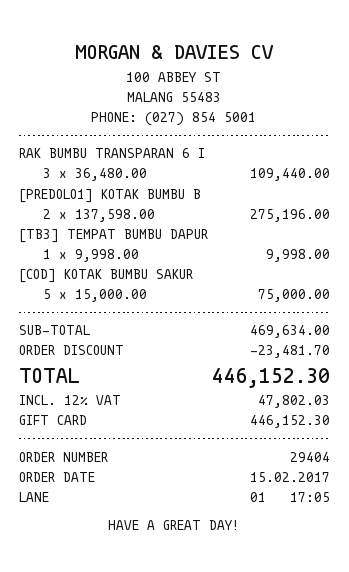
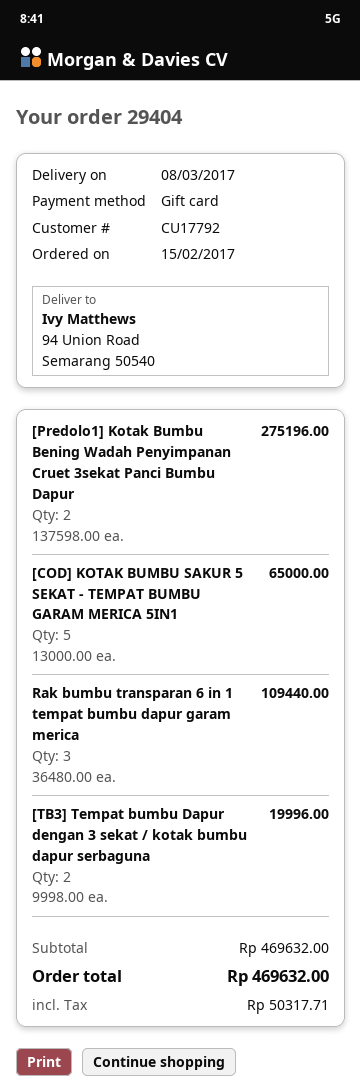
[TB3] TEMPAT BUMBU DAPUR: 1 x 9998.00 = 9998.00 -> 2 x 9998.00 = 19996.00
[COD] KOTAK BUMBU SAKUR: 5 x 15000.00 = 75000.00 -> 5 x 13000.00 = 65000.00
subtotal: 469634.00 -> 469632.00
discount: 23481.70 -> none
tax: 47802.03 -> 50317.71
total: 446152.30 -> 469632.00

